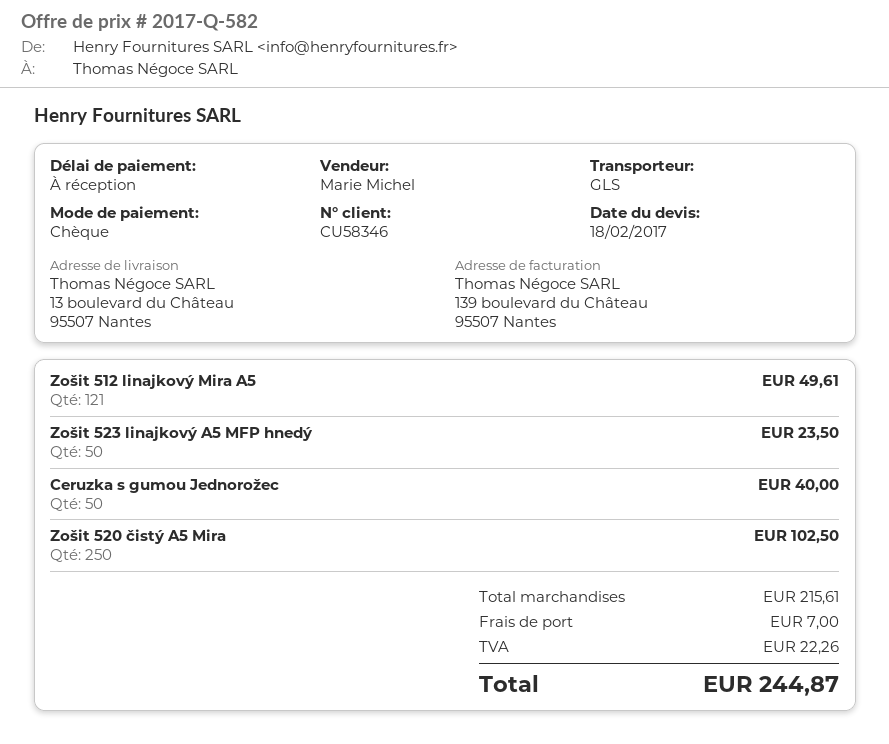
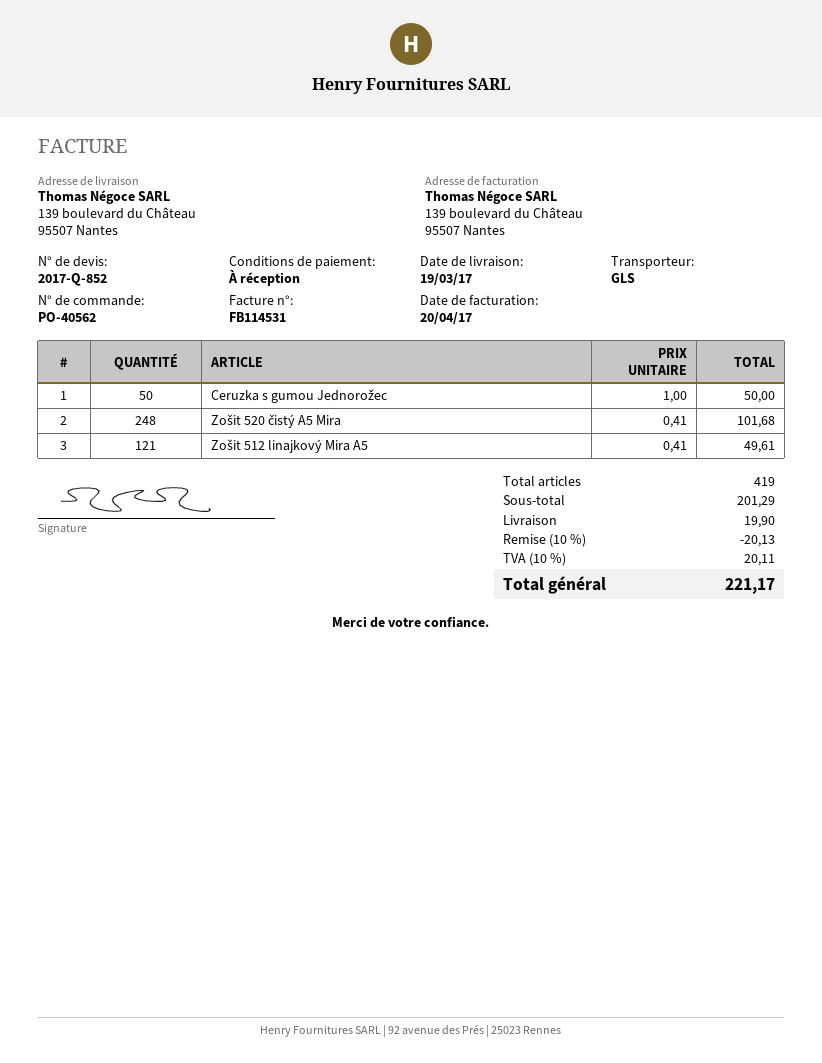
quote number: 2017-Q-582 -> 2017-Q-852
ship to: 13 boulevard du Château, 95507 Nantes -> 139 boulevard du Château, 95507 Nantes
Zošit 523 linajkový A5 MFP hnedý: 50 for 23.50 -> none
Ceruzka s gumou Jednorožec: 50 for 40.00 -> 50 for 50.00
Zošit 520 čistý A5 Mira: 250 for 102.50 -> 248 for 101.68
subtotal: 215.61 -> 201.29
discount: none -> 10% = 20.13
shipping: 7.00 -> 19.90
tax: 22.26 -> 20.11
total: 244.87 -> 221.17

